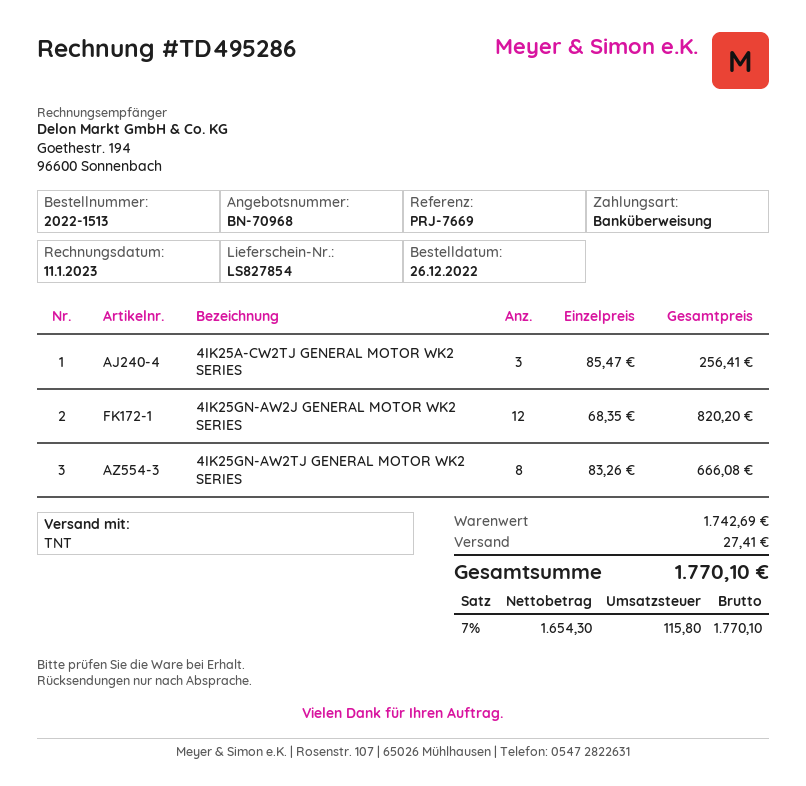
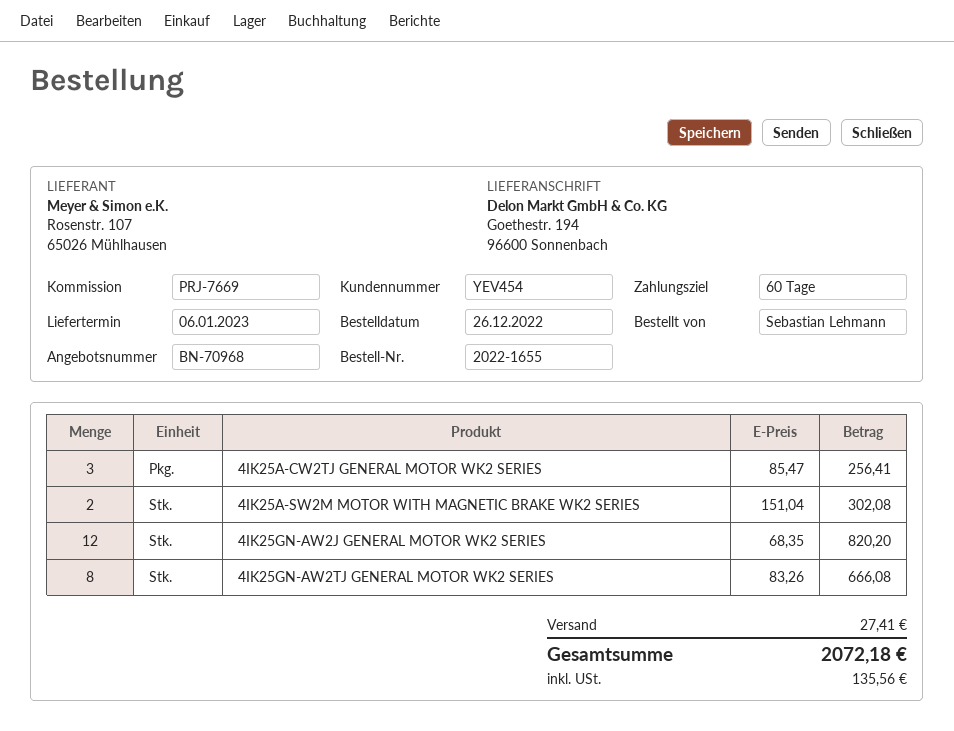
order number: 2022-1513 -> 2022-1655
4IK25A-SW2M MOTOR WITH MAGNETIC BRAKE WK2 SERIES: none -> 2 x 151.04 = 302.08
tax: 115.80 -> 135.56
total: 1770.10 -> 2072.18

